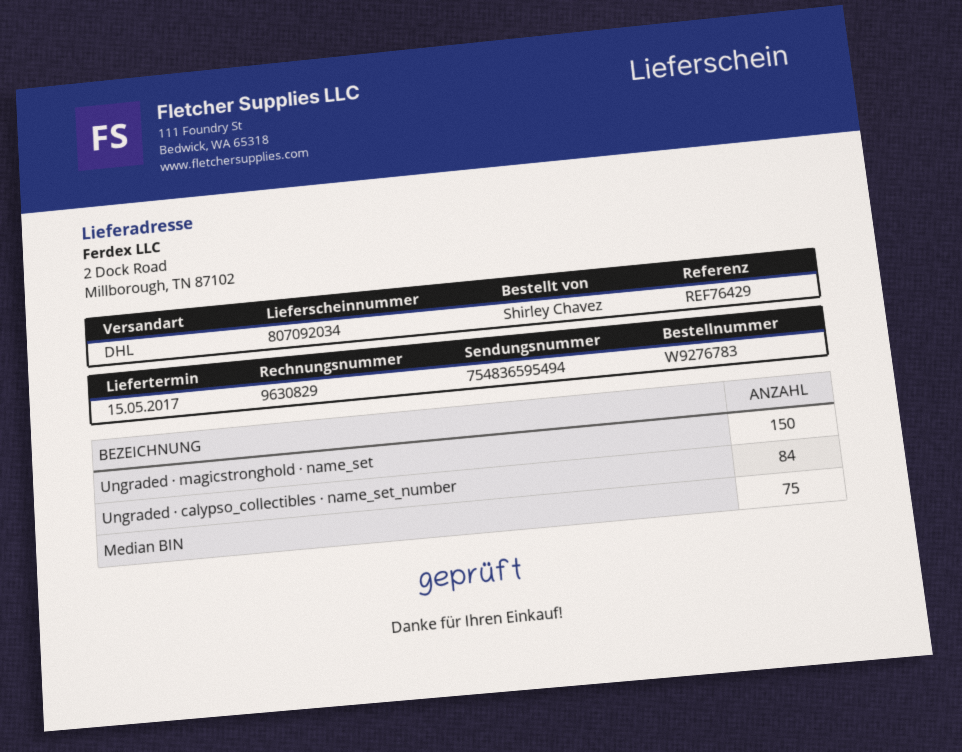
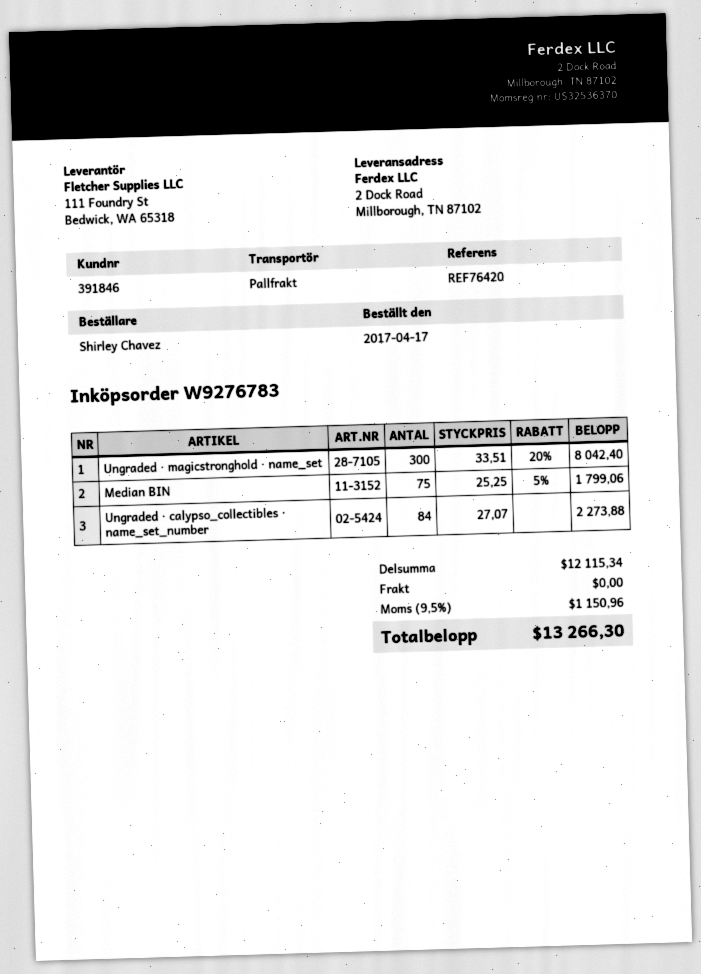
reference: REF76429 -> REF76420
shipping method: DHL -> pallet freight
Ungraded · magicstronghold · name_set: 150 -> 300

